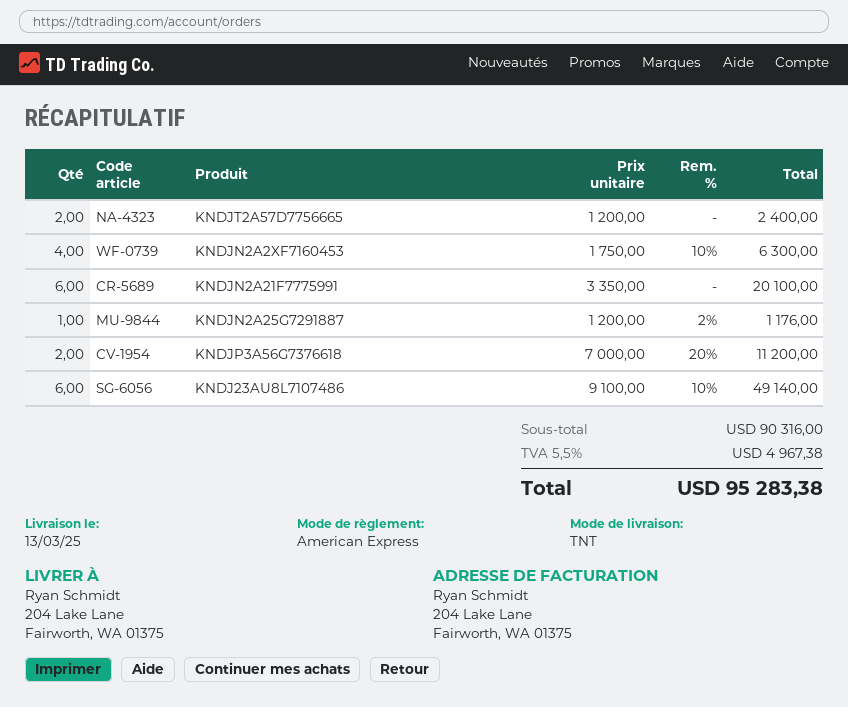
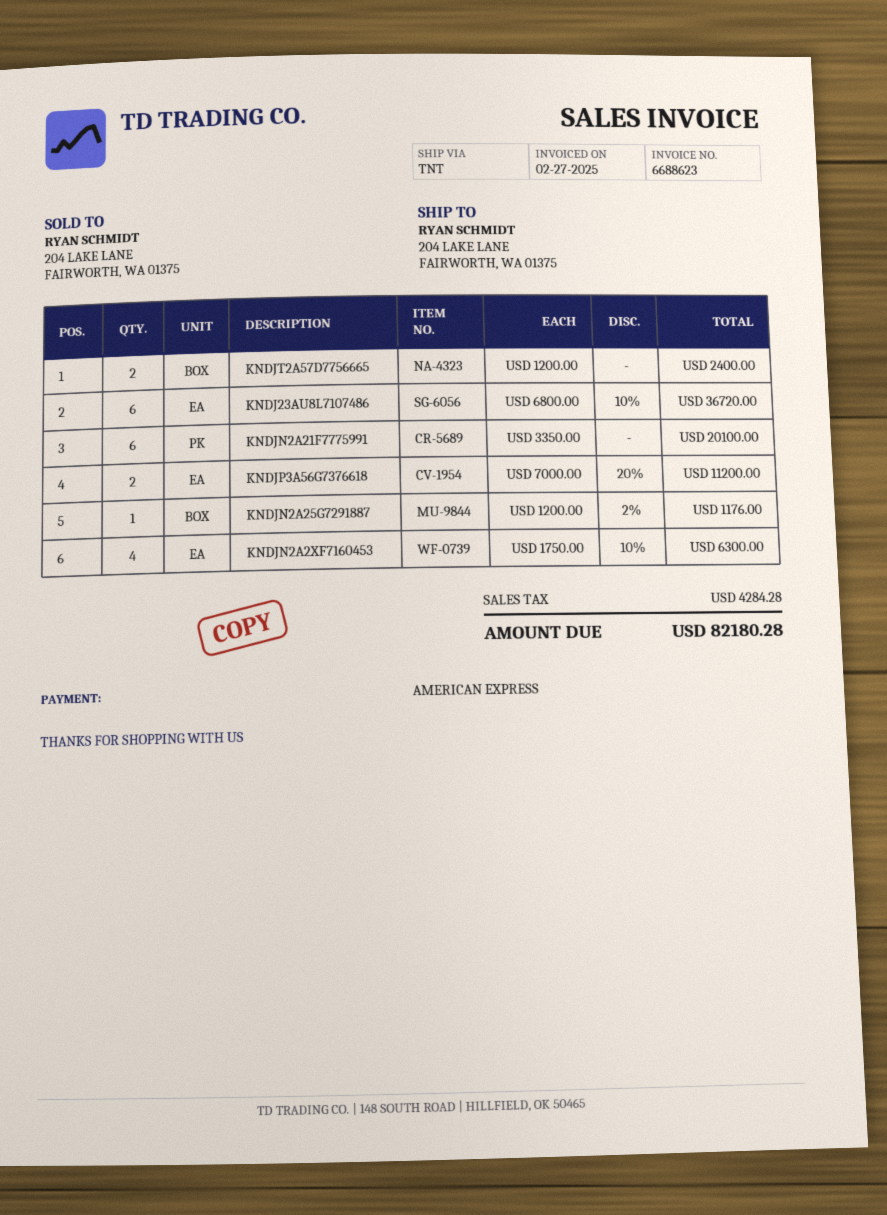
KNDJ23AU8L7107486: 6 x 9100.00 - 10% = 49140.00 -> 6 x 6800.00 - 10% = 36720.00
tax: 4967.38 -> 4284.28
total: 95283.38 -> 82180.28

